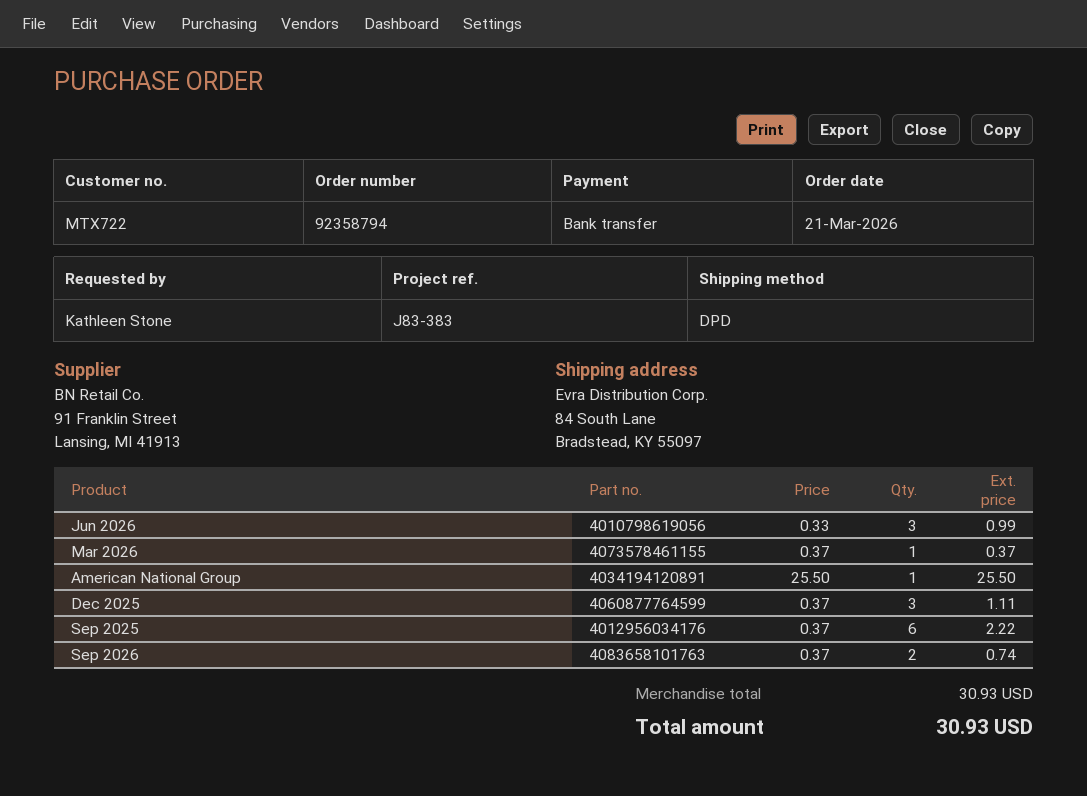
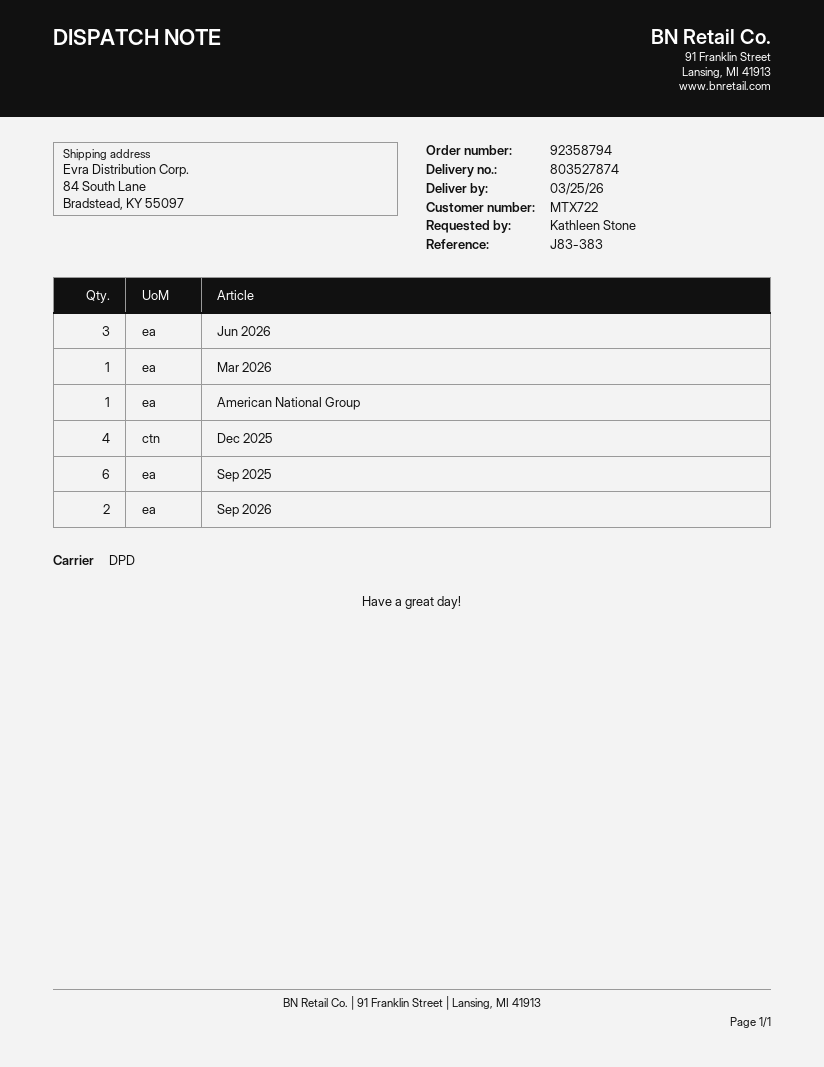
Dec 2025: 3 -> 4

